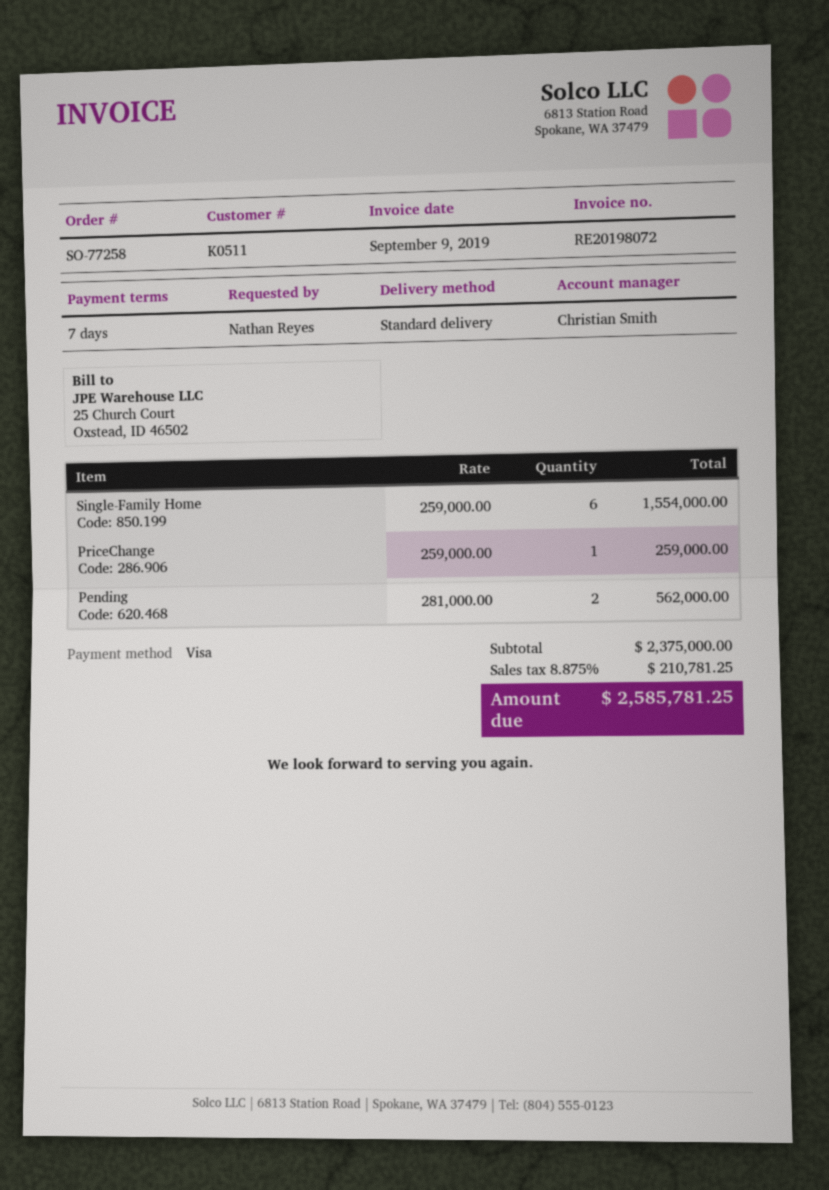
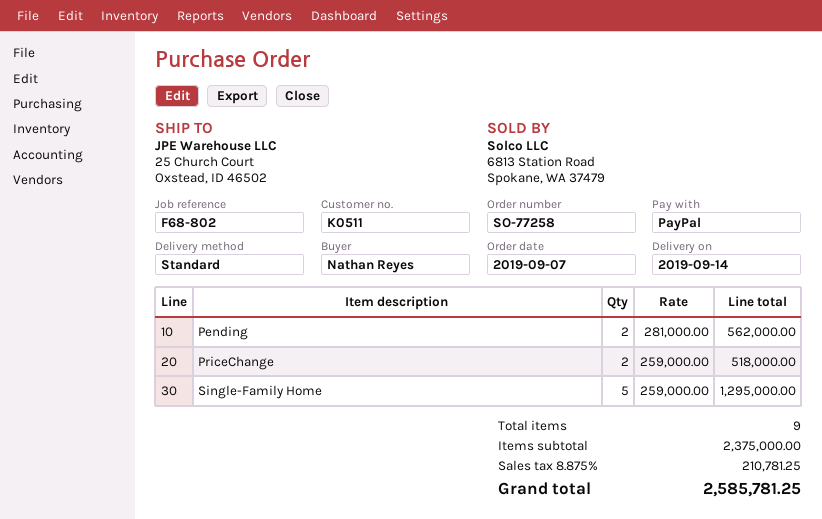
payment method: Visa -> PayPal
Single-Family Home: 6 x 259000.00 = 1554000.00 -> 5 x 259000.00 = 1295000.00
PriceChange: 1 x 259000.00 = 259000.00 -> 2 x 259000.00 = 518000.00

